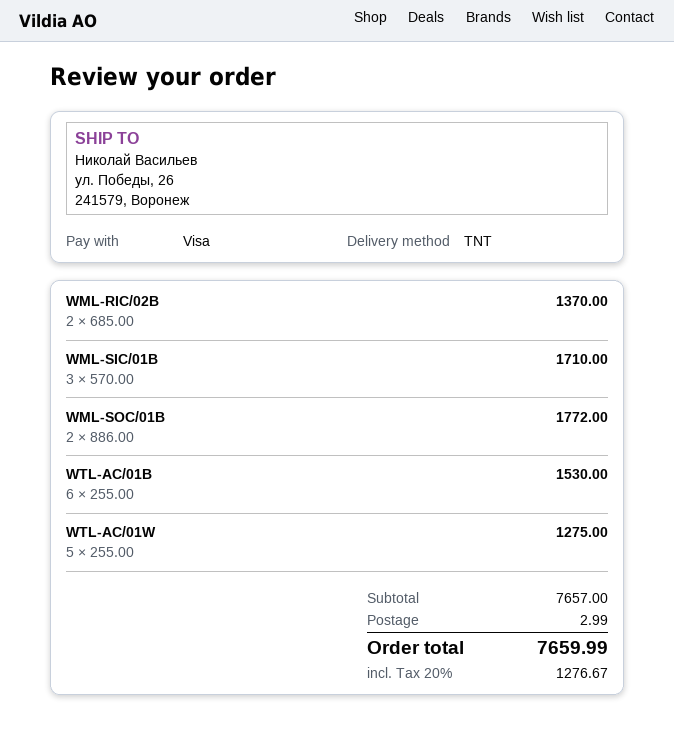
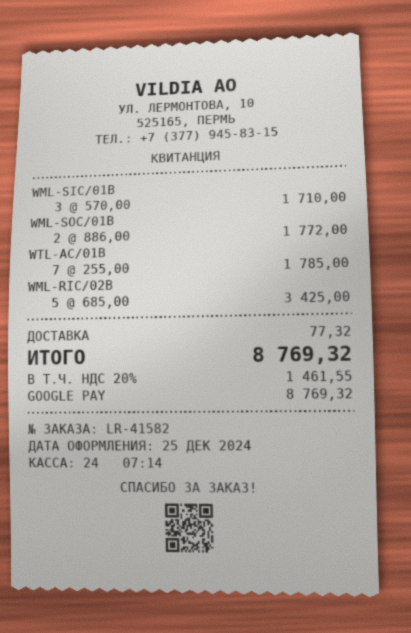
payment method: Visa -> Google Pay
WML-RIC/02B: 2 x 685.00 = 1370.00 -> 5 x 685.00 = 3425.00
WTL-AC/01B: 6 x 255.00 = 1530.00 -> 7 x 255.00 = 1785.00
WTL-AC/01W: 5 x 255.00 = 1275.00 -> none
shipping: 2.99 -> 77.32
tax: 20% = 1276.67 -> 20% = 1461.55
total: 7659.99 -> 8769.32

